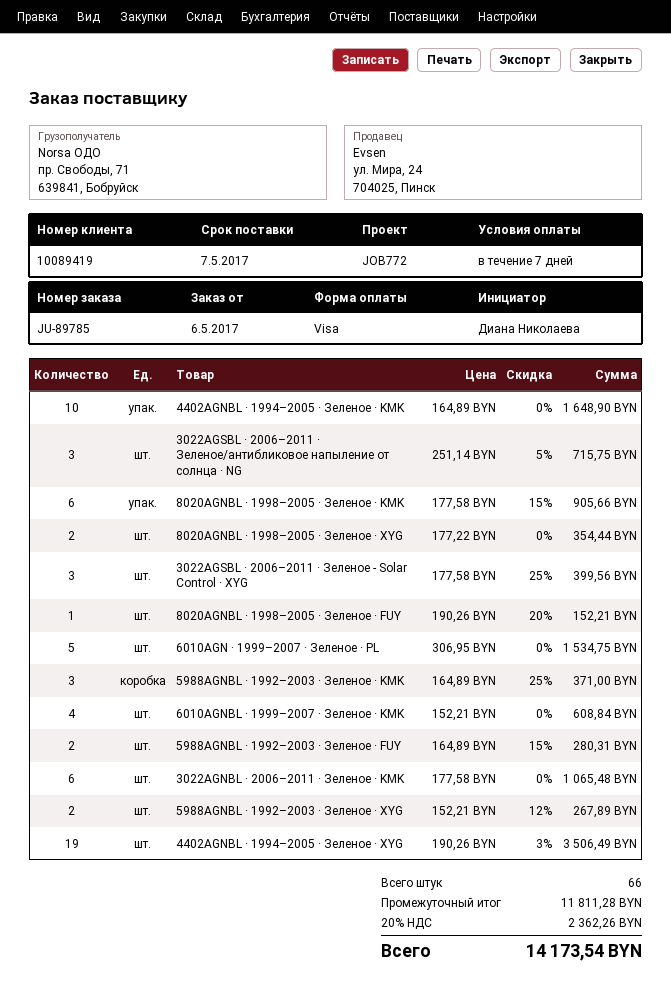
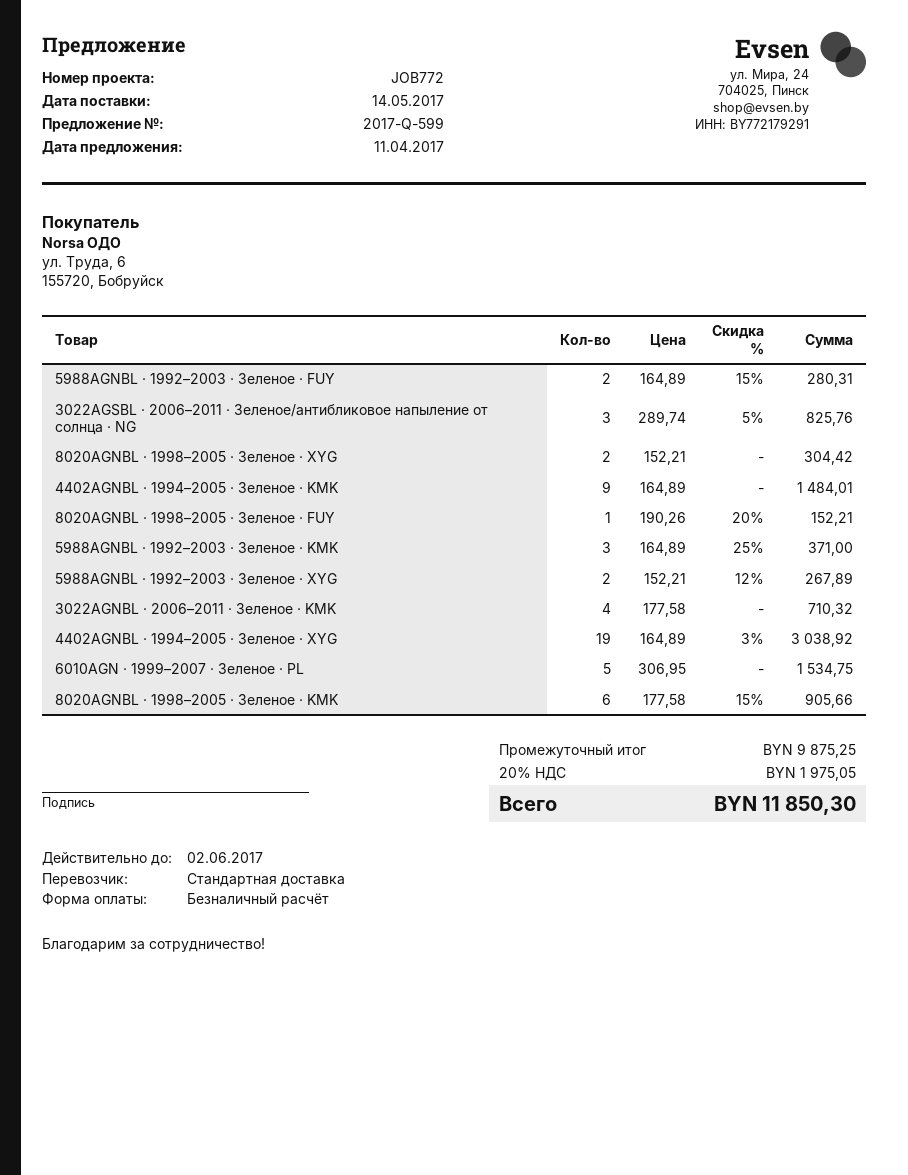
delivery date: 2017-05-07 -> 2017-05-14
payment method: Visa -> bank transfer
4402AGNBL · 1994–2005 · Зеленое · KMK: 10 x 164.89 = 1648.90 -> 9 x 164.89 = 1484.01
3022AGSBL · 2006–2011 · Зеленое/антибликовое напыление от солнца · NG: 3 x 251.14 - 5% = 715.75 -> 3 x 289.74 - 5% = 825.76
8020AGNBL · 1998–2005 · Зеленое · XYG: 2 x 177.22 = 354.44 -> 2 x 152.21 = 304.42
3022AGSBL · 2006–2011 · Зеленое - Solar Control · XYG: 3 x 177.58 - 25% = 399.56 -> none
6010AGNBL · 1999–2007 · Зеленое · KMK: 4 x 152.21 = 608.84 -> none
3022AGNBL · 2006–2011 · Зеленое · KMK: 6 x 177.58 = 1065.48 -> 4 x 177.58 = 710.32
4402AGNBL · 1994–2005 · Зеленое · XYG: 19 x 190.26 - 3% = 3506.49 -> 19 x 164.89 - 3% = 3038.92
subtotal: 11811.28 -> 9875.25
tax: 20% = 2362.26 -> 20% = 1975.05
total: 14173.54 -> 11850.30

